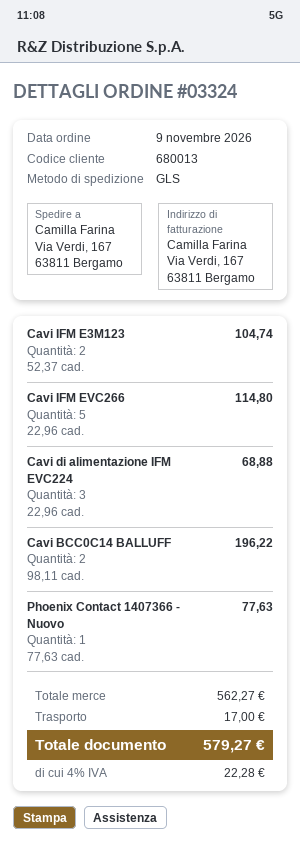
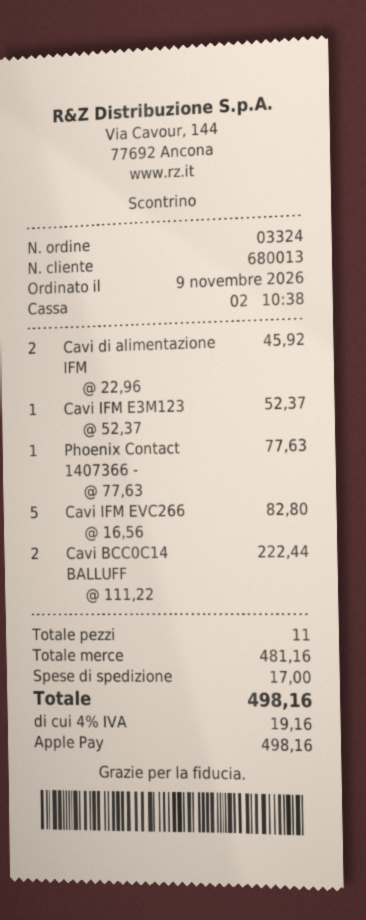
Cavi IFM E3M123: 2 x 52.37 = 104.74 -> 1 x 52.37 = 52.37
Cavi IFM EVC266: 5 x 22.96 = 114.80 -> 5 x 16.56 = 82.80
Cavi di alimentazione IFM EVC224: 3 x 22.96 = 68.88 -> 2 x 22.96 = 45.92
Cavi BCC0C14 BALLUFF: 2 x 98.11 = 196.22 -> 2 x 111.22 = 222.44
subtotal: 562.27 -> 481.16
tax: 4% = 22.28 -> 4% = 19.16
total: 579.27 -> 498.16

